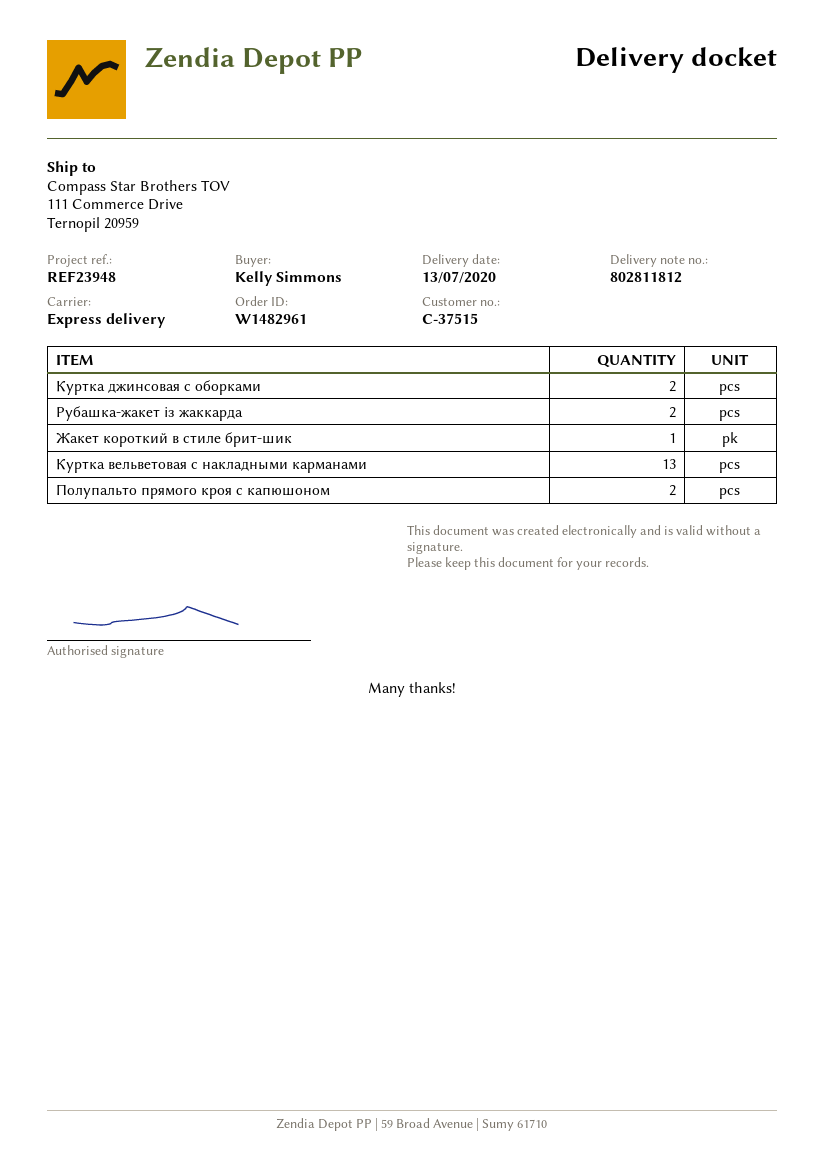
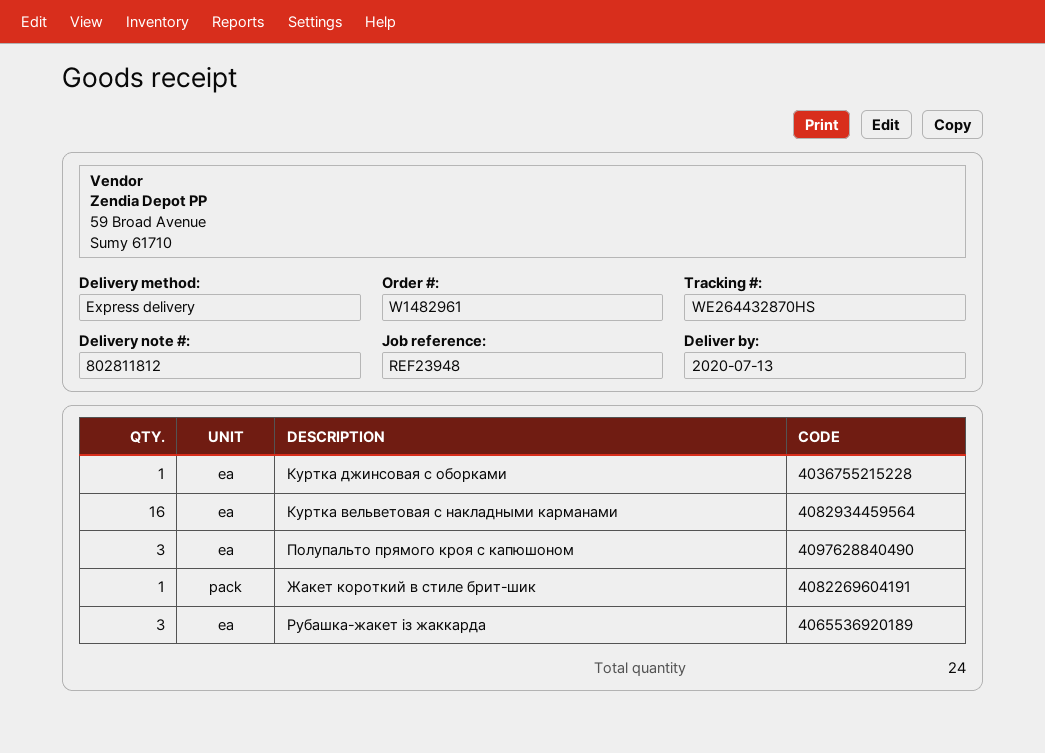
Куртка джинсовая с оборками: 2 -> 1
Рубашка-жакет із жаккарда: 2 -> 3
Куртка вельветовая с накладными карманами: 13 -> 16
Полупальто прямого кроя с капюшоном: 2 -> 3

